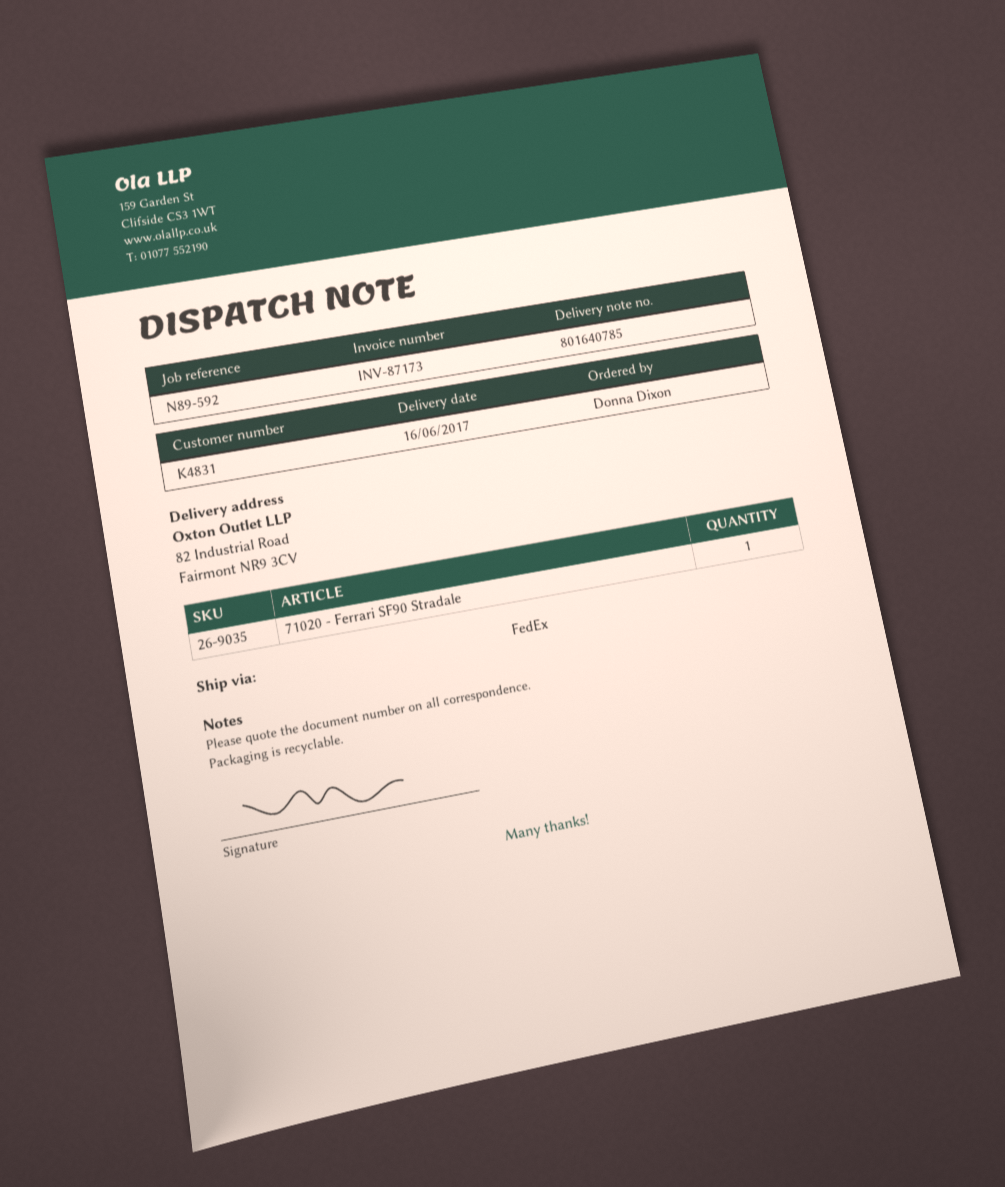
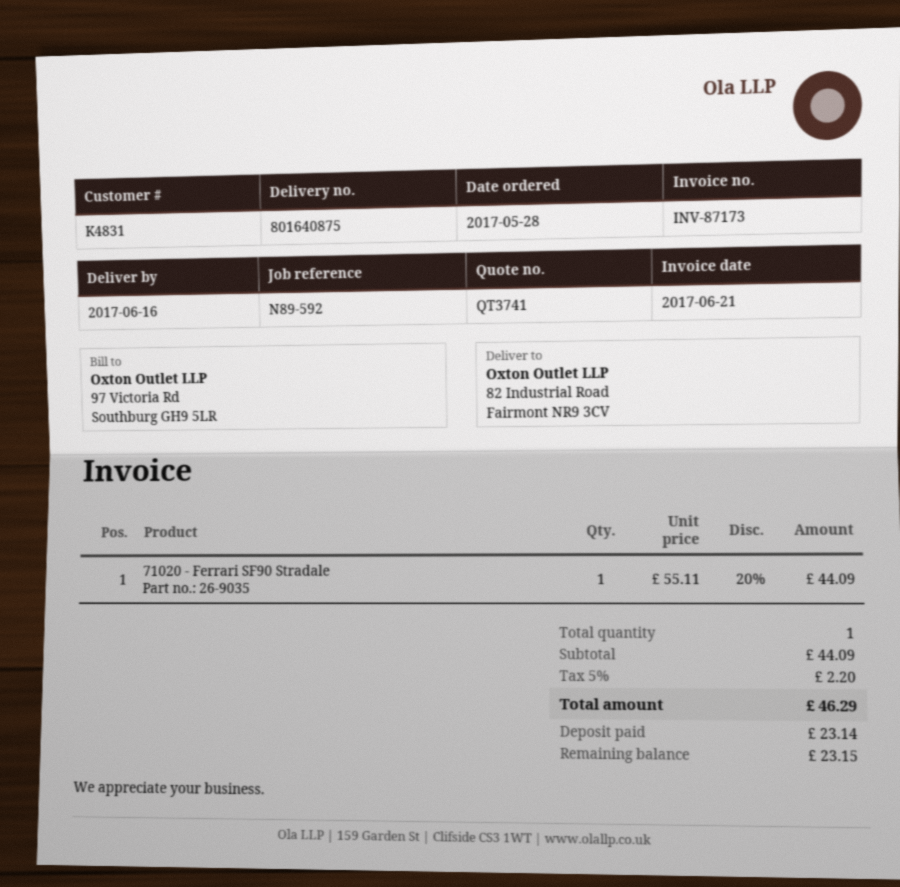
delivery note number: 801640785 -> 801640875

